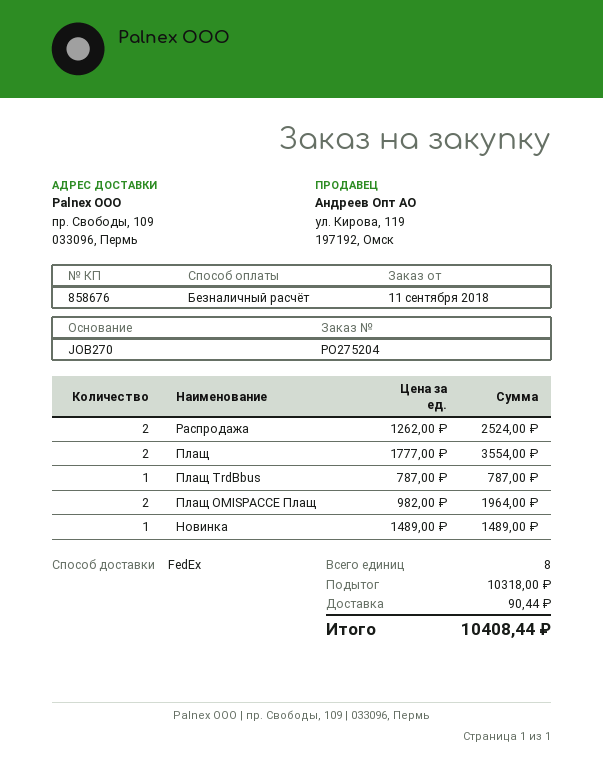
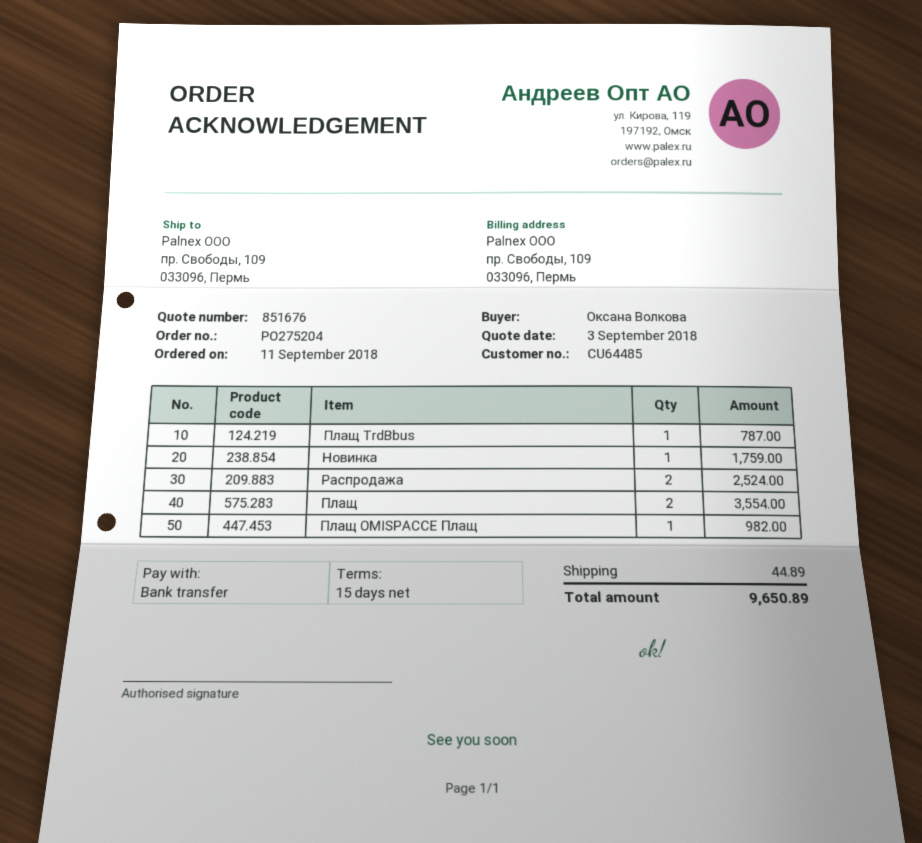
quote number: 858676 -> 851676
Плащ OMISPACCE Плащ: 2 for 1964.00 -> 1 for 982.00
Новинка: 1 for 1489.00 -> 1 for 1759.00
shipping: 90.44 -> 44.89
total: 10408.44 -> 9650.89

